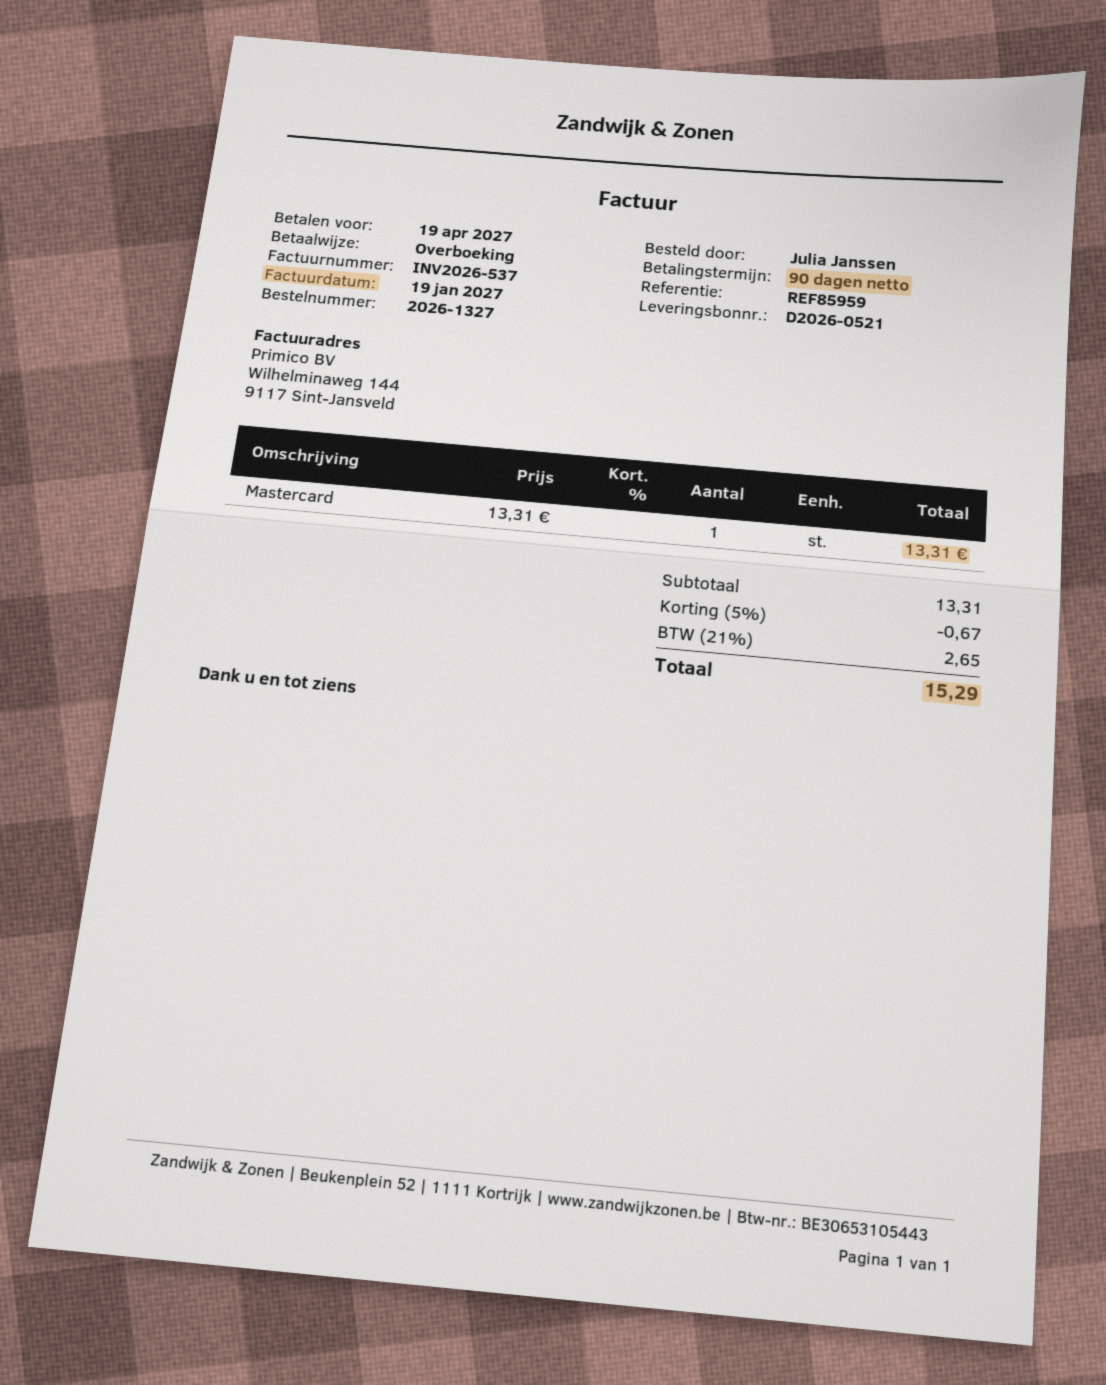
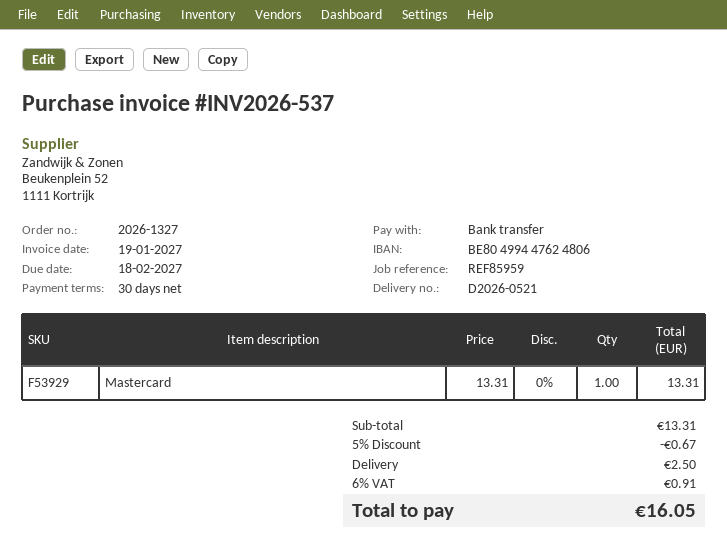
payment terms: 90 days -> 30 days
due date: 2027-04-19 -> 2027-02-18
shipping: none -> 2.50
tax: 21% = 2.65 -> 6% = 0.91
total: 15.29 -> 16.05

